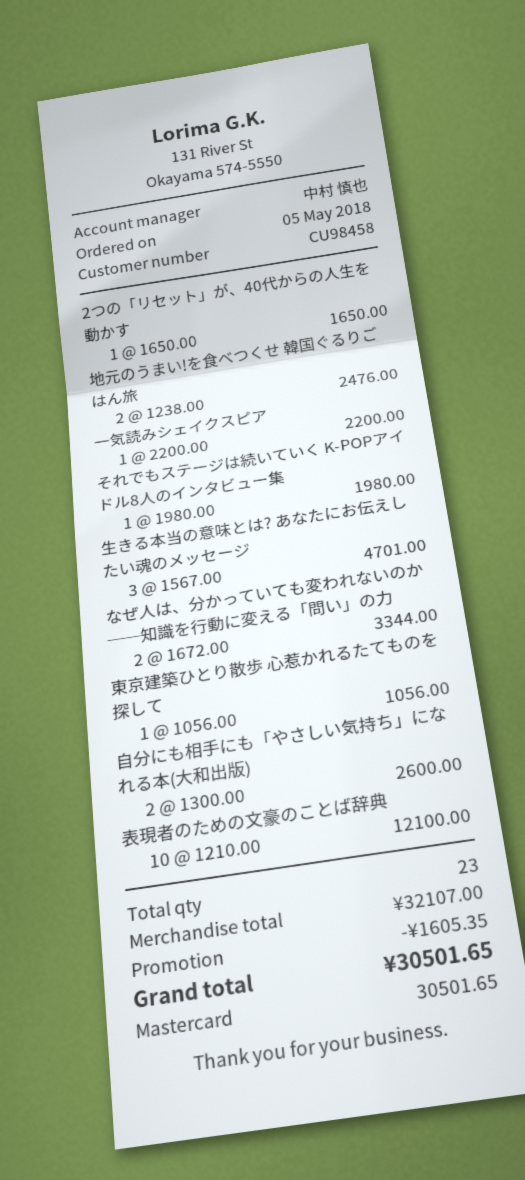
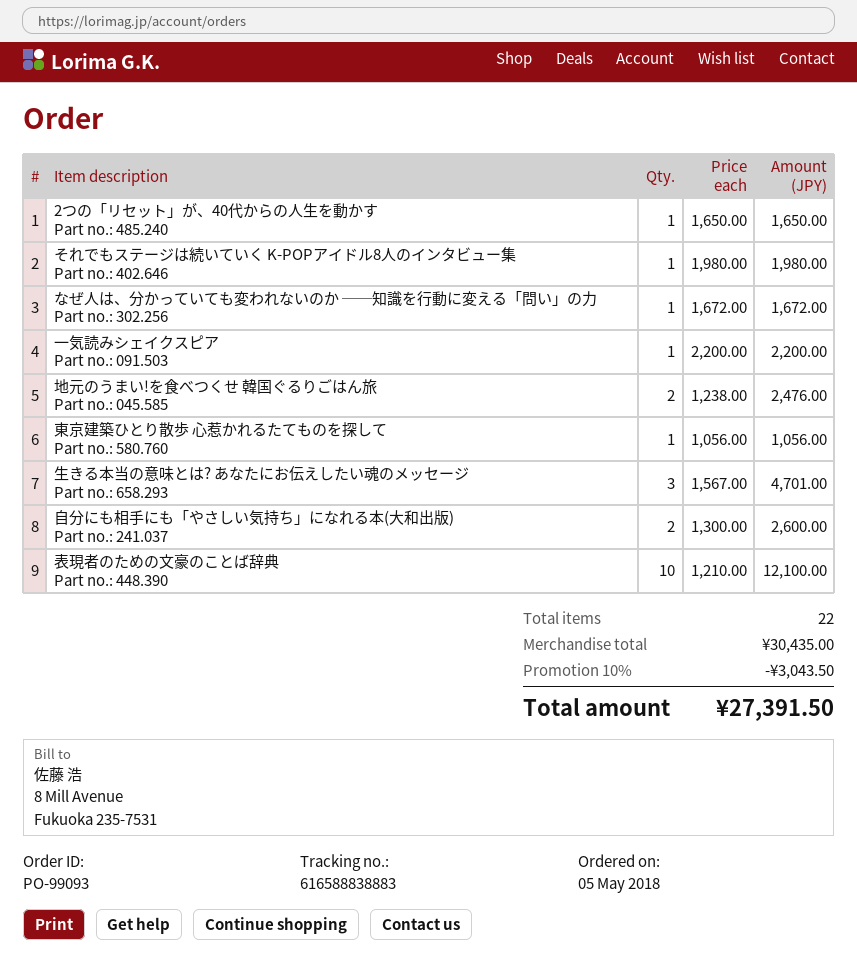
なぜ人は、分かっていても変われないのか ──知識を行動に変える「問い」の力: 2 x 1672.00 = 3344.00 -> 1 x 1672.00 = 1672.00
total quantity: 23 -> 22
subtotal: 32107.00 -> 30435.00
discount: 1605.35 -> 3043.50
total: 30501.65 -> 27391.50

